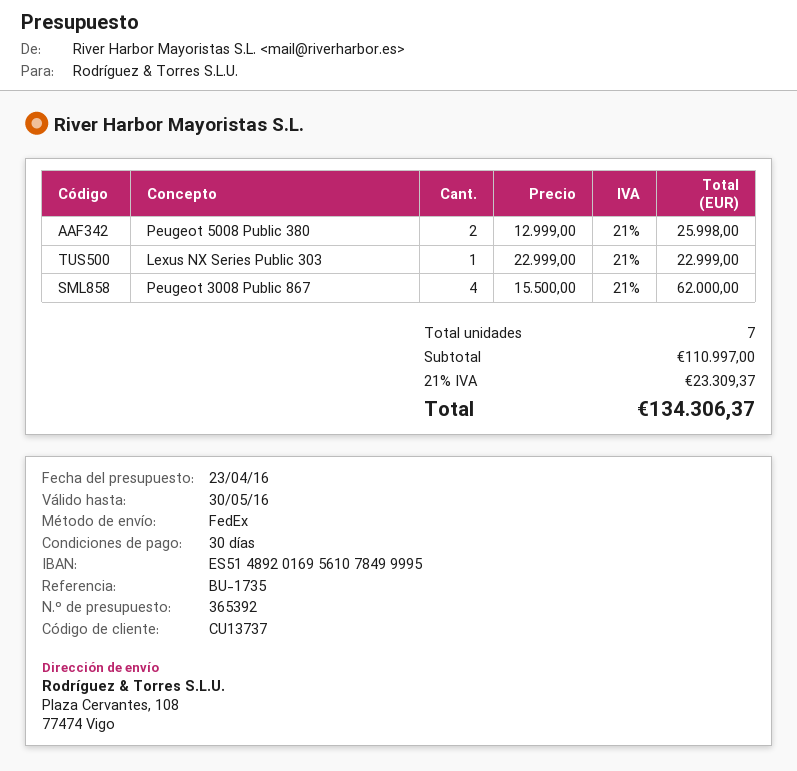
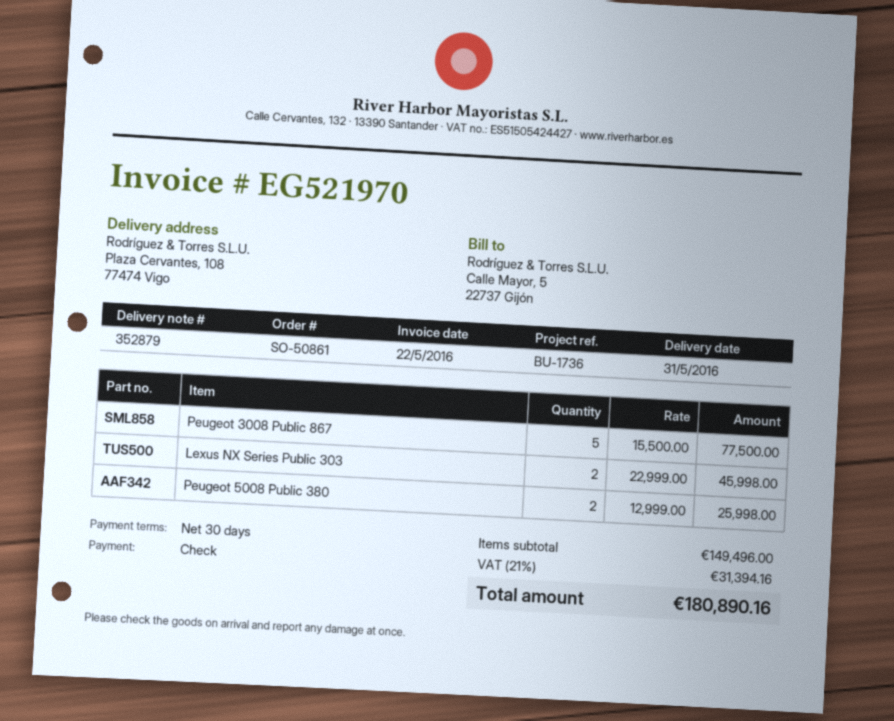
reference: BU-1735 -> BU-1736
Lexus NX Series Public 303: 1 x 22999.00 = 22999.00 -> 2 x 22999.00 = 45998.00
Peugeot 3008 Public 867: 4 x 15500.00 = 62000.00 -> 5 x 15500.00 = 77500.00
subtotal: 110997.00 -> 149496.00
tax: 21% = 23309.37 -> 21% = 31394.16
total: 134306.37 -> 180890.16

